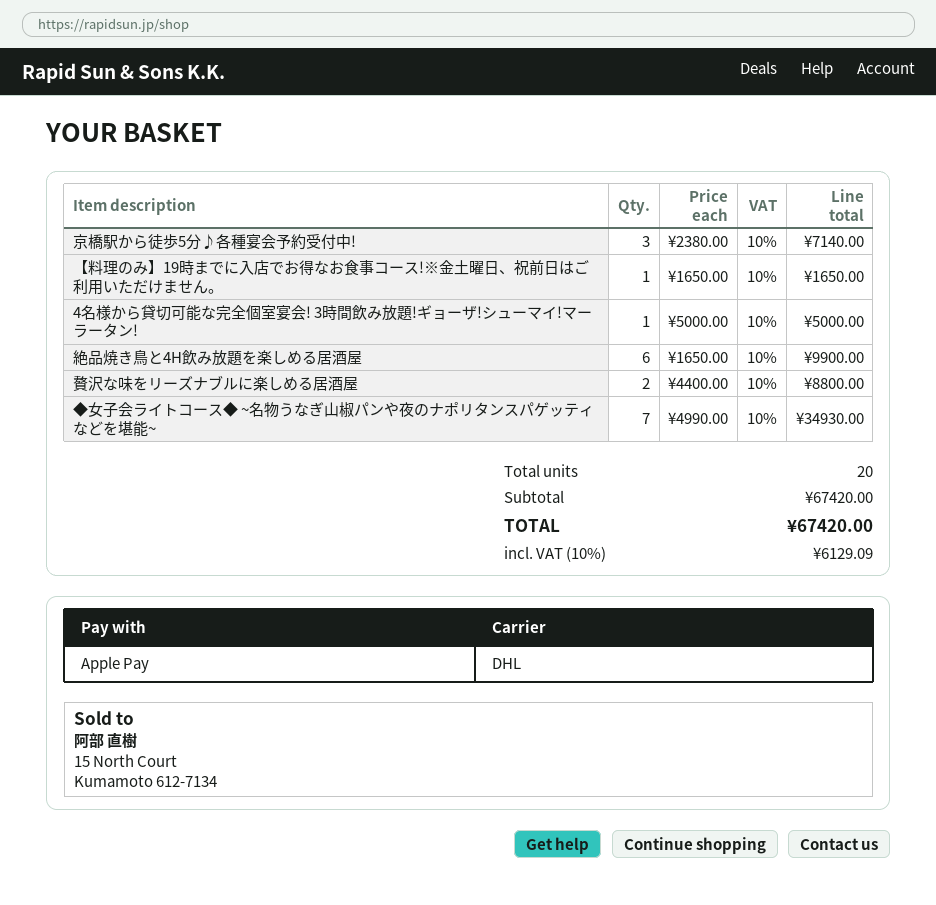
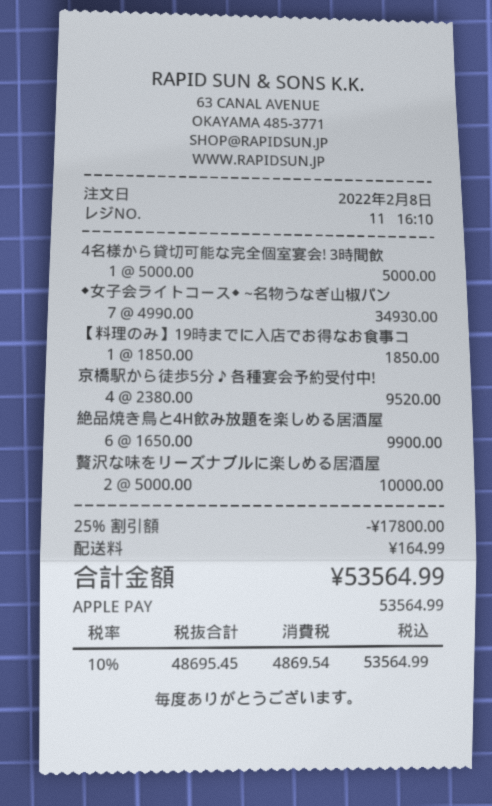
京橋駅から徒歩5分♪各種宴会予約受付中!: 3 x 2380.00 = 7140.00 -> 4 x 2380.00 = 9520.00
【料理のみ】19時までに入店でお得なお食事コース!※金土曜日、祝前日はご利用いただけません。: 1 x 1650.00 = 1650.00 -> 1 x 1850.00 = 1850.00
贅沢な味をリーズナブルに楽しめる居酒屋: 2 x 4400.00 = 8800.00 -> 2 x 5000.00 = 10000.00
discount: none -> 25% = 17800.00
shipping: none -> 164.99
tax: 10% = 6129.09 -> 10% = 4869.54
total: 67420.00 -> 53564.99

